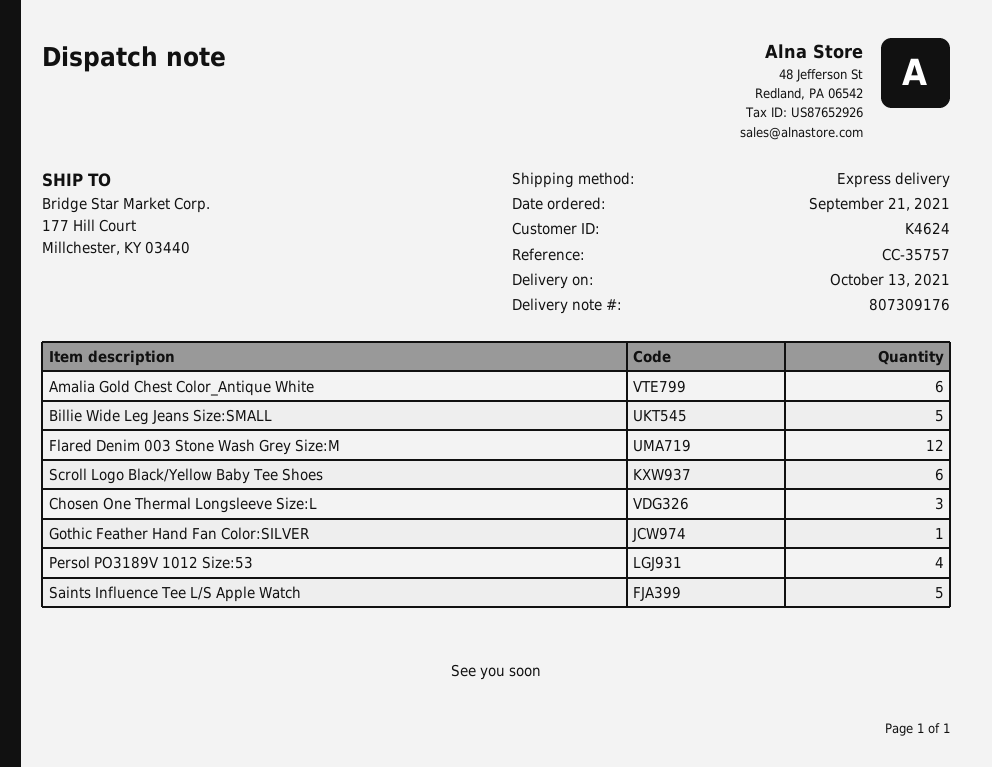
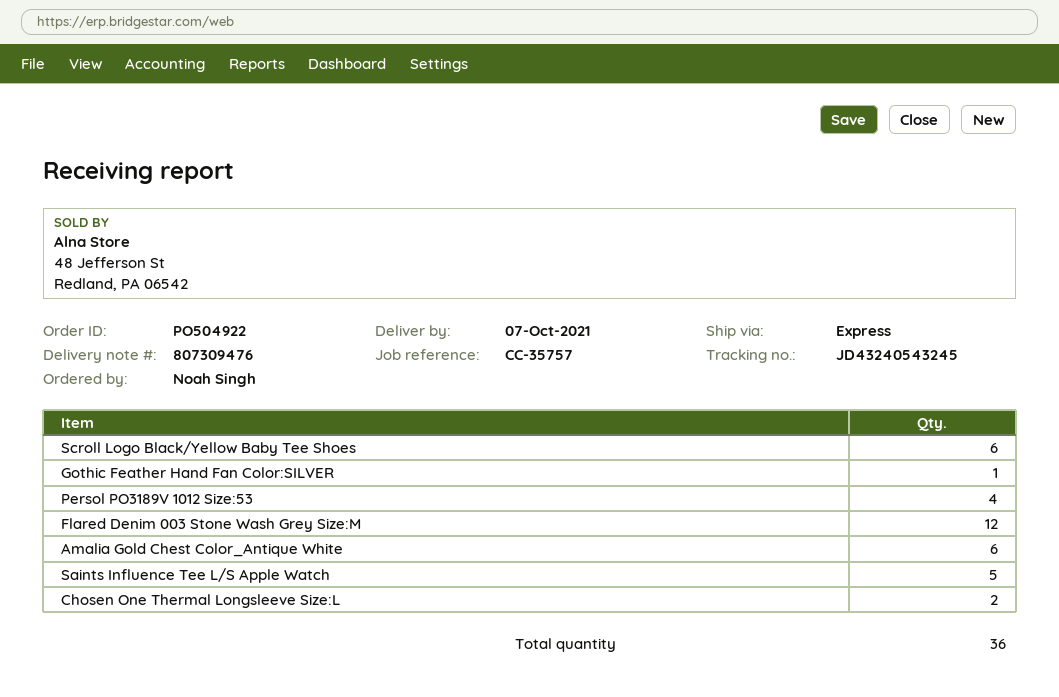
delivery note number: 807309176 -> 807309476
delivery date: 2021-10-13 -> 2021-10-07
Billie Wide Leg Jeans Size:SMALL: 5 -> none
Chosen One Thermal Longsleeve Size:L: 3 -> 2

